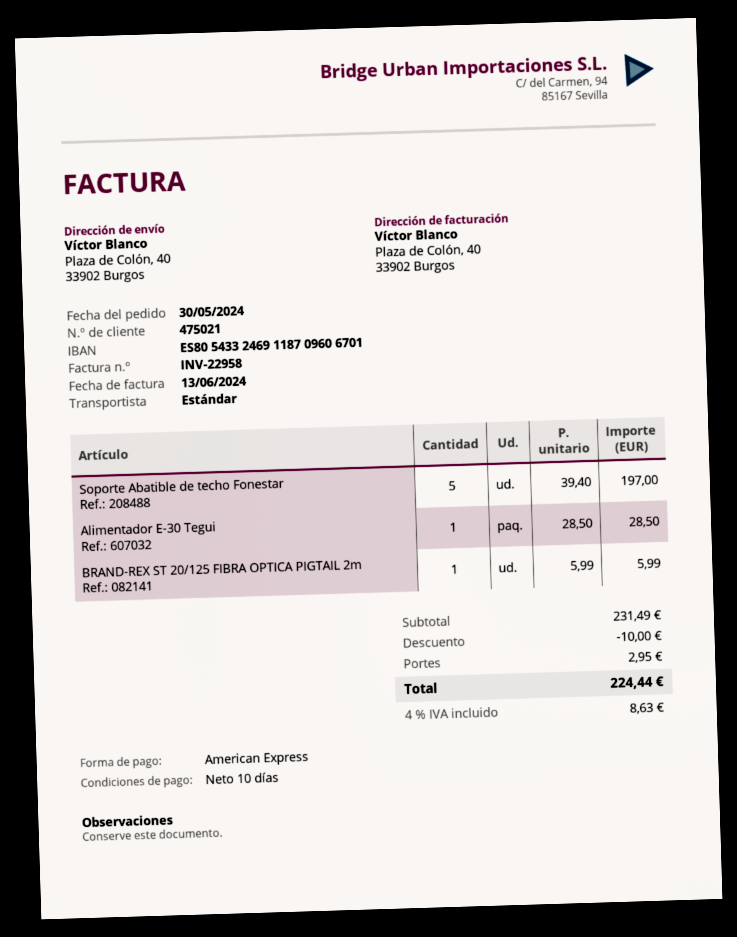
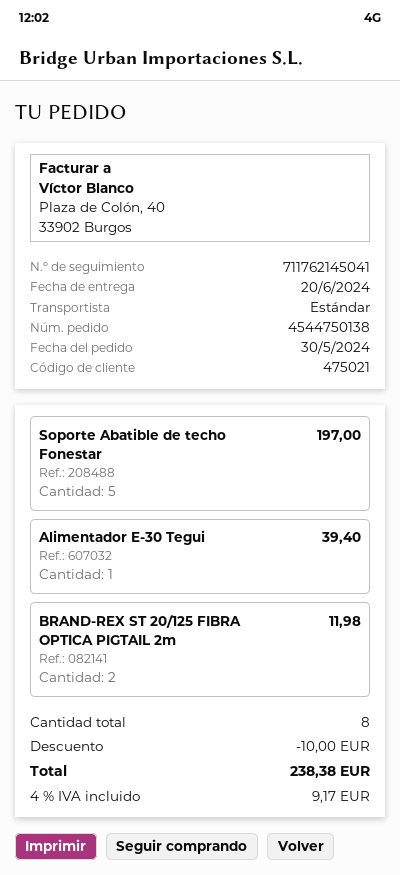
Alimentador E-30 Tegui: 1 for 28.50 -> 1 for 39.40
BRAND-REX ST 20/125 FIBRA OPTICA PIGTAIL 2m: 1 for 5.99 -> 2 for 11.98
shipping: 2.95 -> none
tax: 4% = 8.63 -> 4% = 9.17
total: 224.44 -> 238.38

